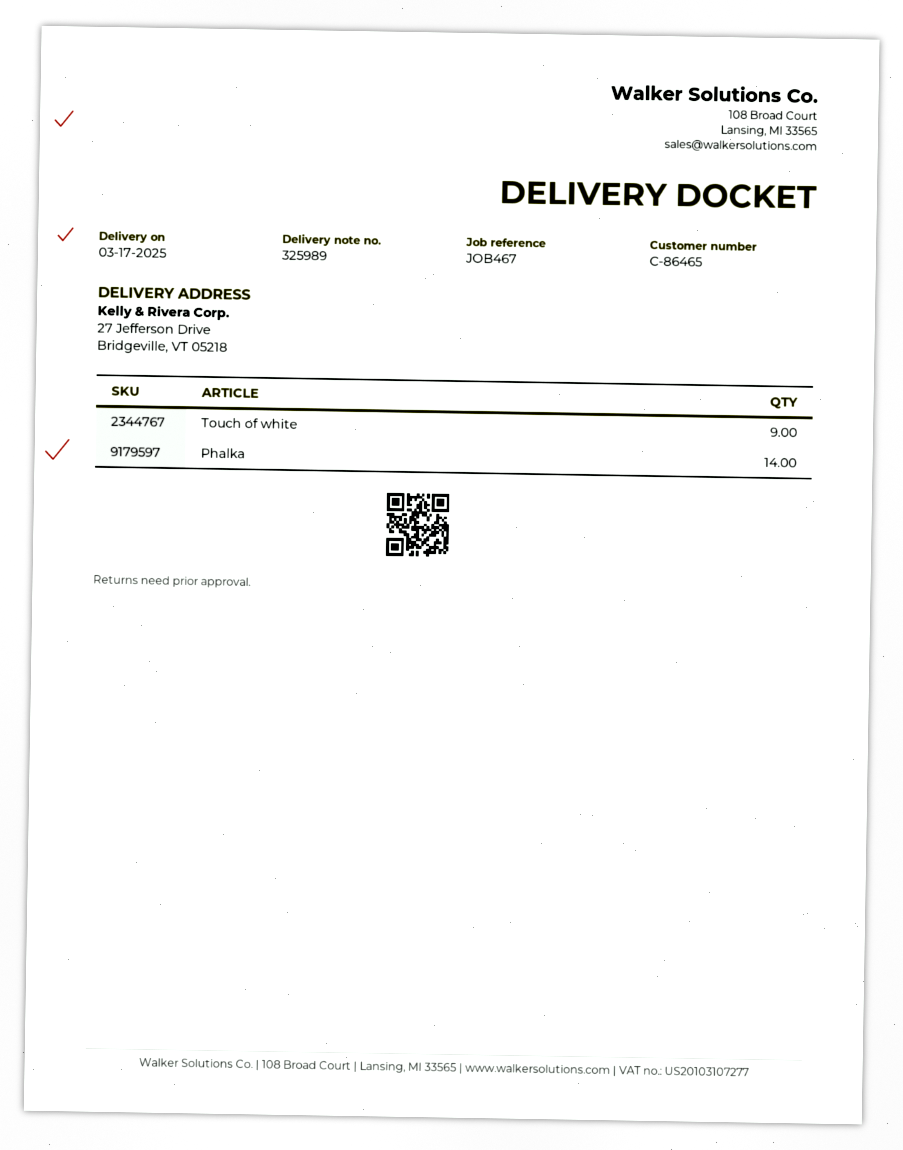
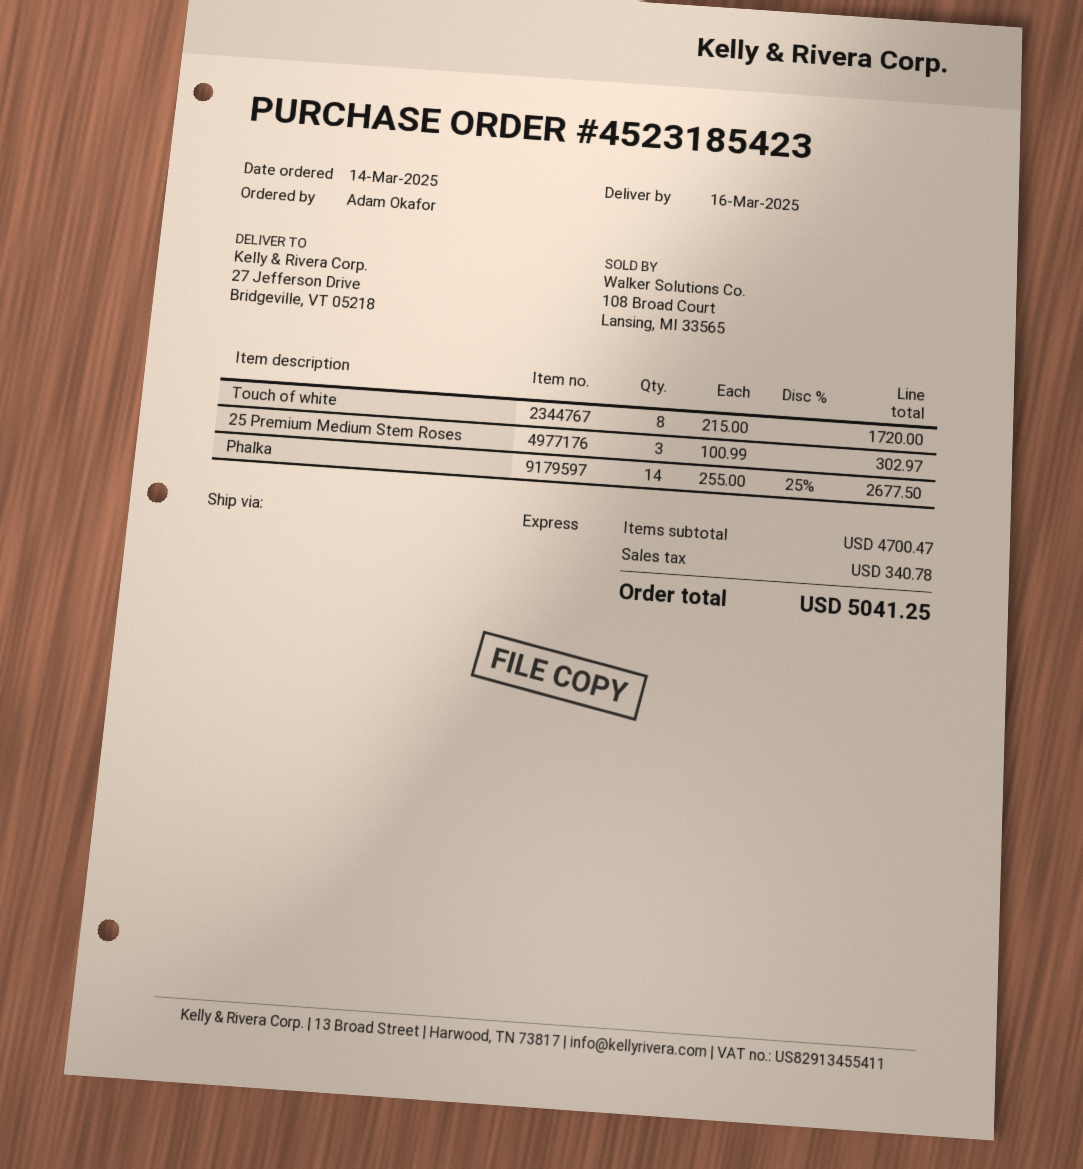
delivery date: 2025-03-17 -> 2025-03-16
Touch of white: 9 -> 8
25 Premium Medium Stem Roses: none -> 3

